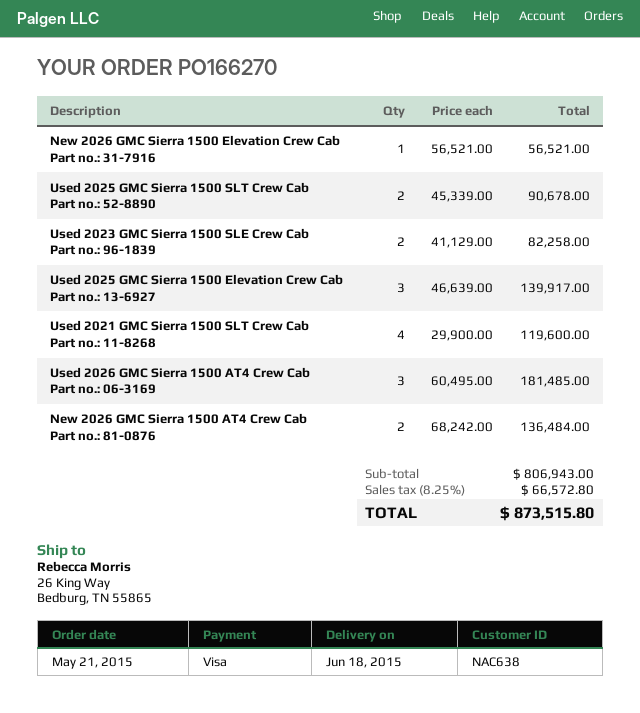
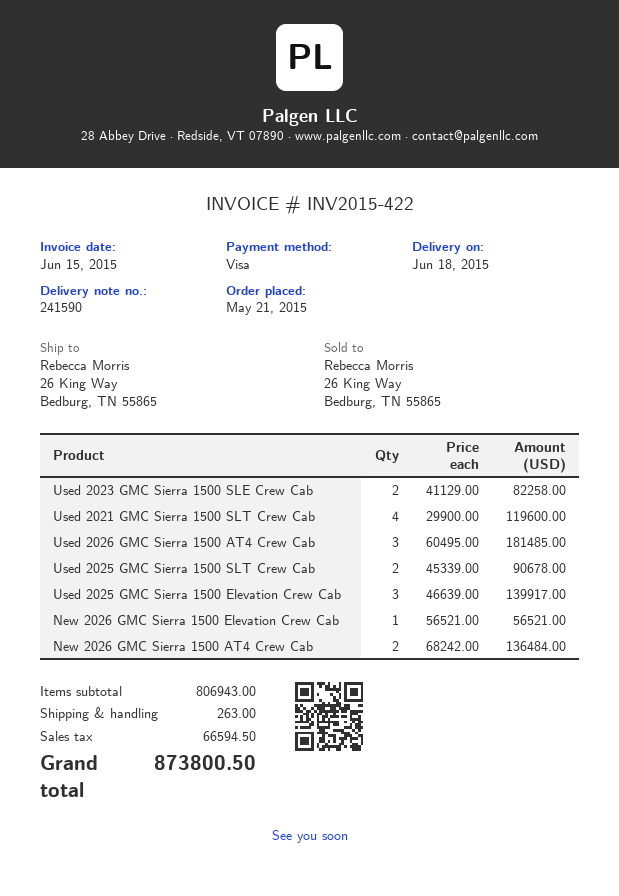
shipping: none -> 263.00
tax: 66572.80 -> 66594.50
total: 873515.80 -> 873800.50

